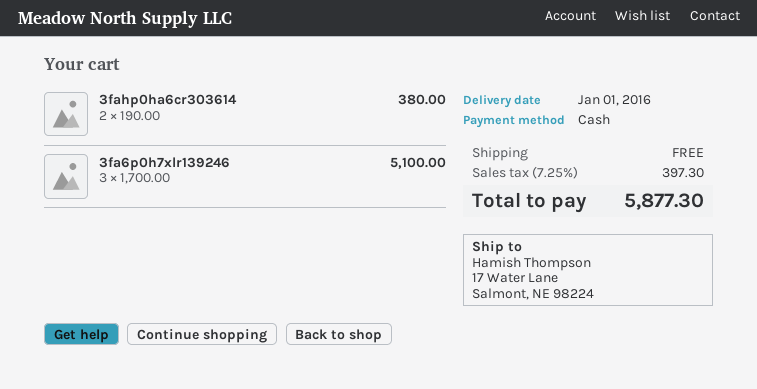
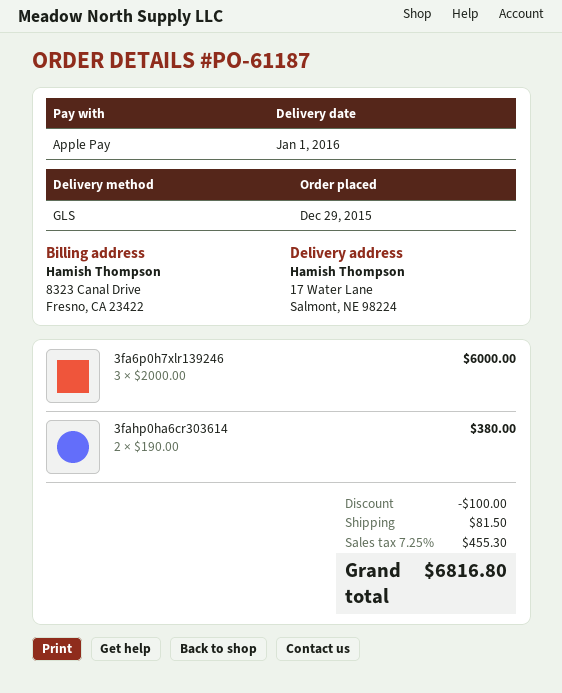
payment method: cash -> Apple Pay
3fa6p0h7xlr139246: 3 x 1700.00 = 5100.00 -> 3 x 2000.00 = 6000.00
discount: none -> 100.00
shipping: 0.00 -> 81.50
tax: 7.25% = 397.30 -> 7.25% = 455.30
total: 5877.30 -> 6816.80

